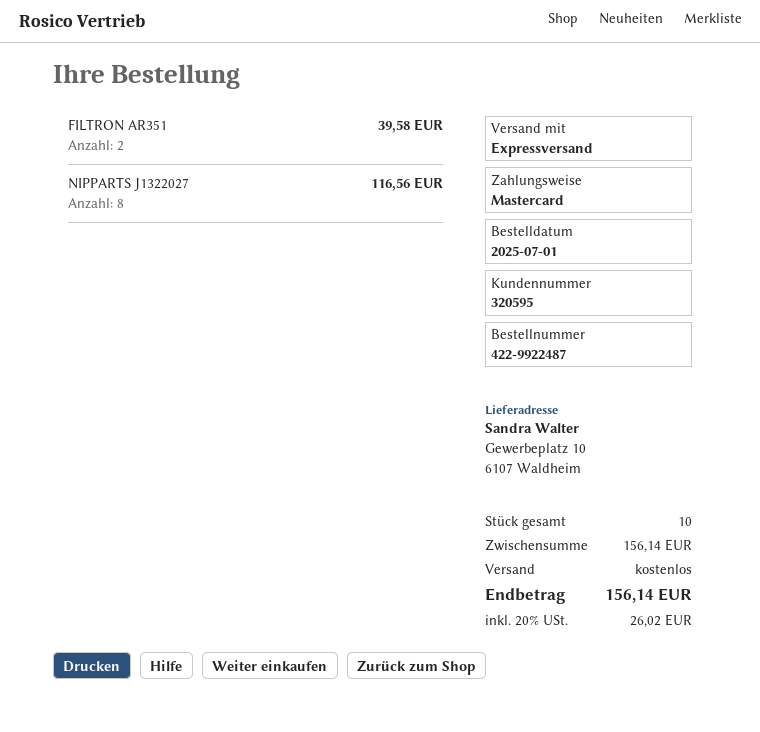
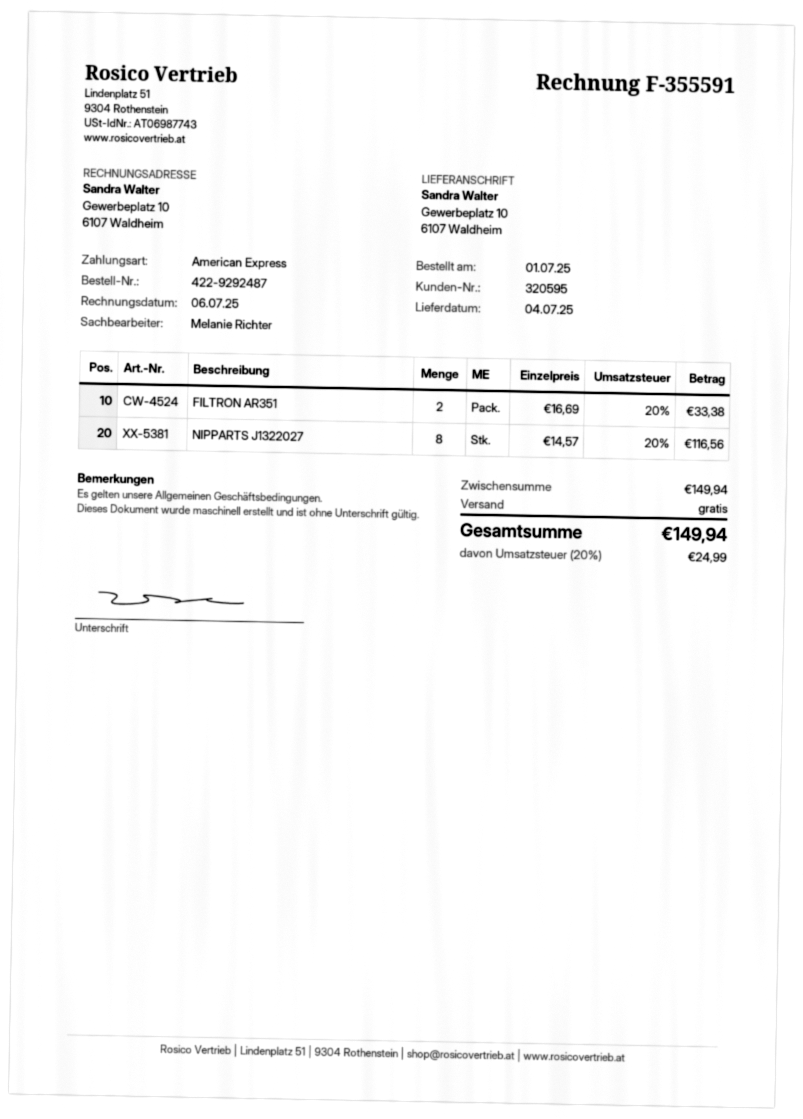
order number: 422-9922487 -> 422-9292487
payment method: Mastercard -> American Express
FILTRON AR351: 2 for 39.58 -> 2 for 33.38
subtotal: 156.14 -> 149.94
tax: 20% = 26.02 -> 20% = 24.99
total: 156.14 -> 149.94

